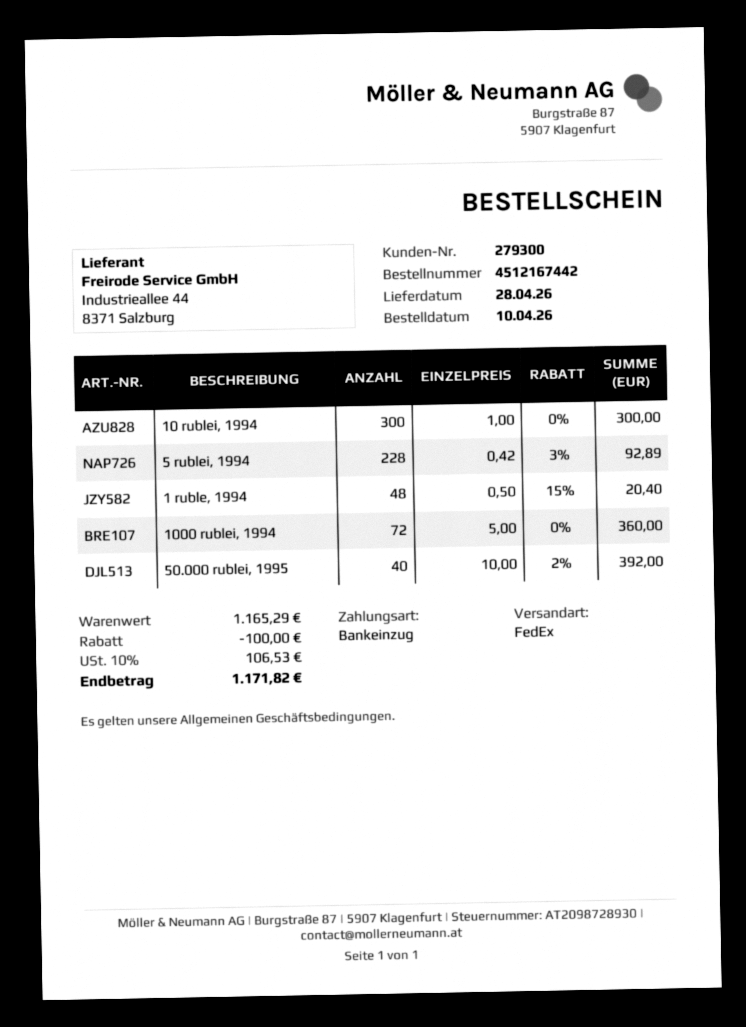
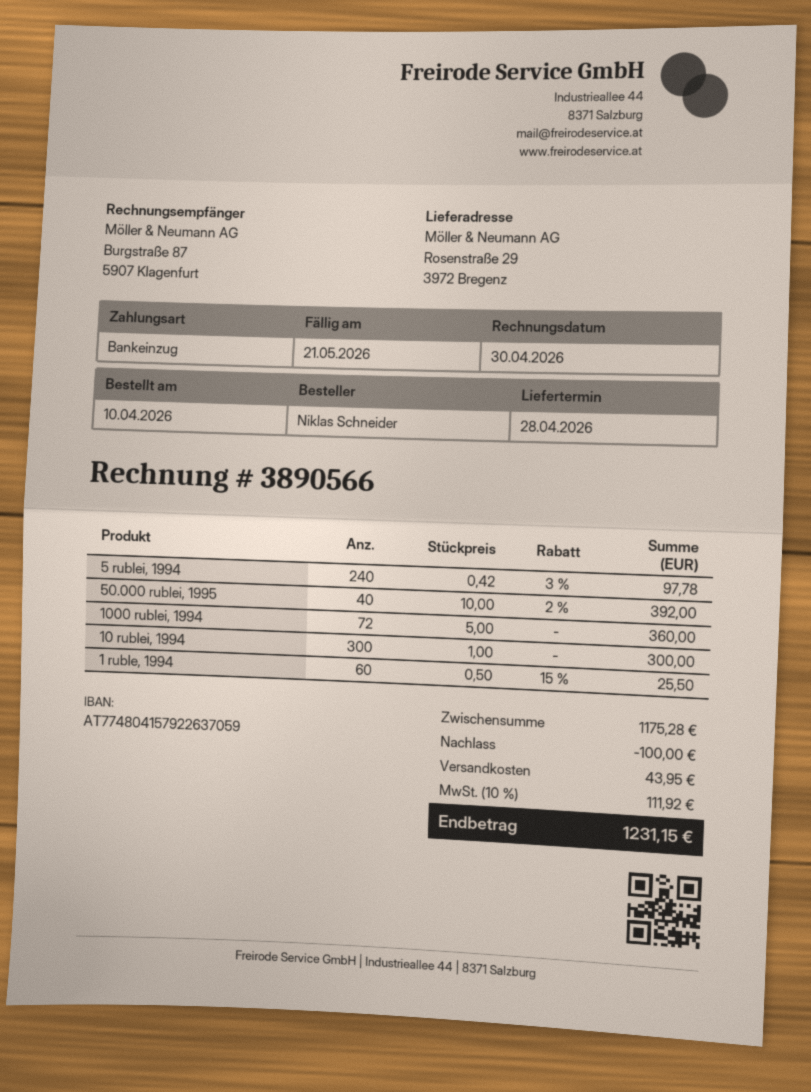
5 rublei, 1994: 228 x 0.42 - 3% = 92.89 -> 240 x 0.42 - 3% = 97.78
1 ruble, 1994: 48 x 0.50 - 15% = 20.40 -> 60 x 0.50 - 15% = 25.50
subtotal: 1165.29 -> 1175.28
shipping: none -> 43.95
tax: 10% = 106.53 -> 10% = 111.92
total: 1171.82 -> 1231.15

